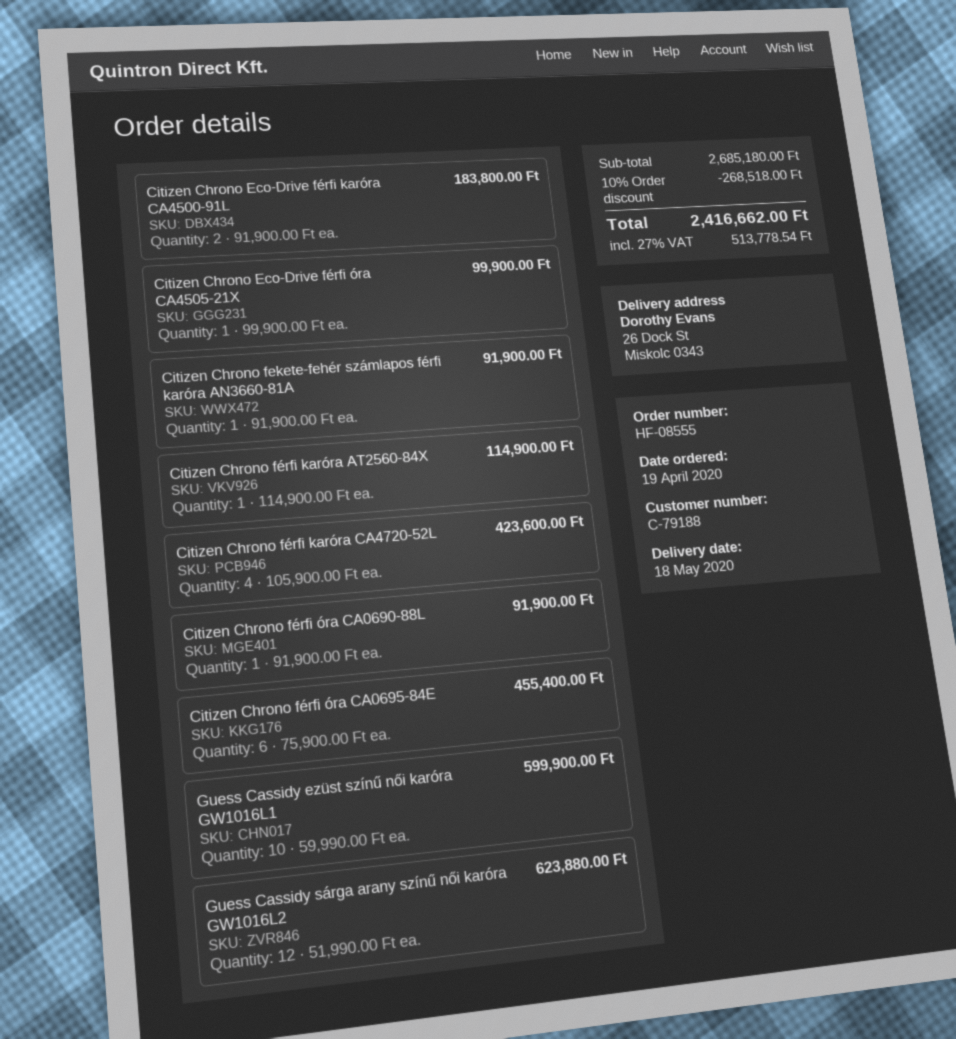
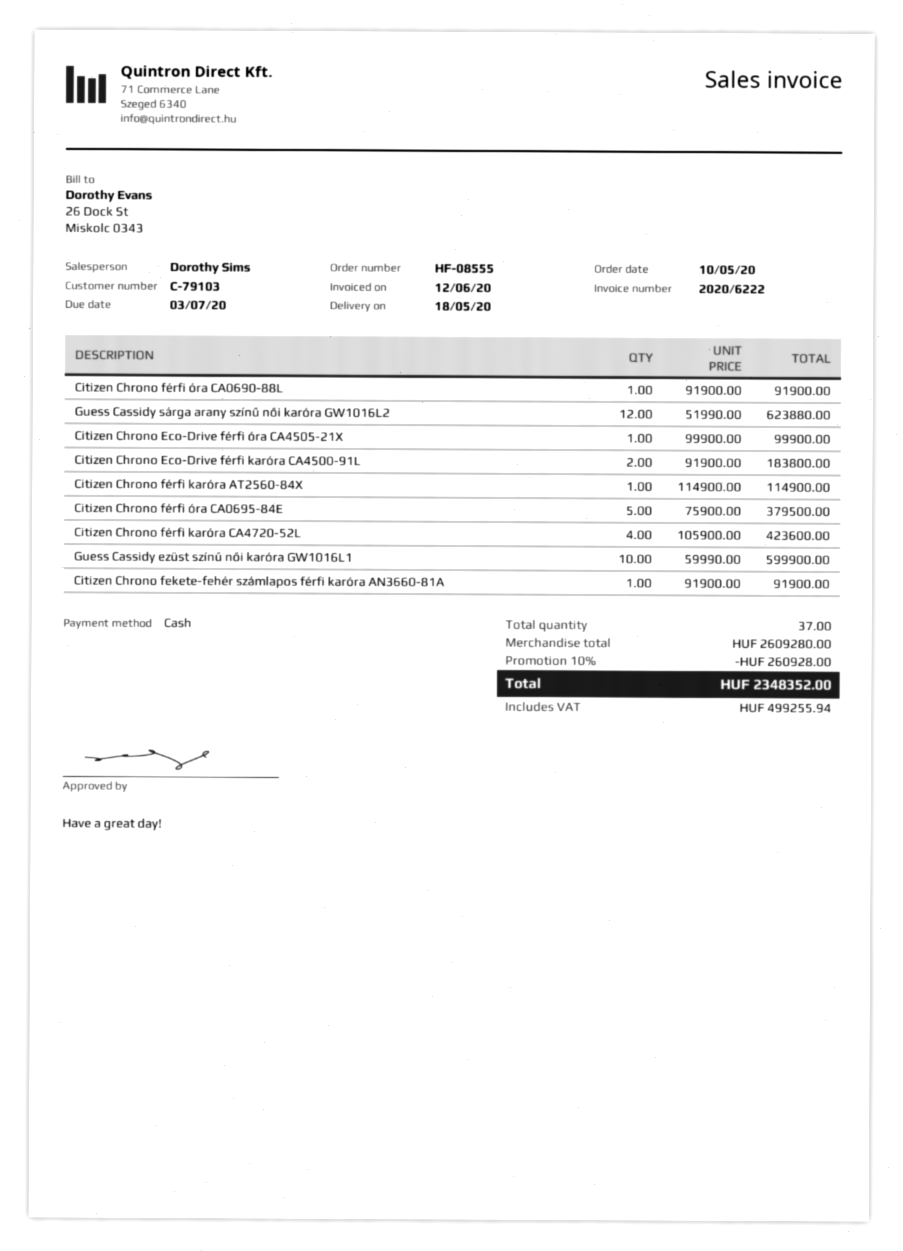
order date: 2020-04-19 -> 2020-05-10
customer number: C-79188 -> C-79103
Citizen Chrono férfi óra CA0695-84E: 6 x 75900.00 = 455400.00 -> 5 x 75900.00 = 379500.00
subtotal: 2685180.00 -> 2609280.00
discount: 10% = 268518.00 -> 10% = 260928.00
tax: 513778.54 -> 499255.94
total: 2416662.00 -> 2348352.00

